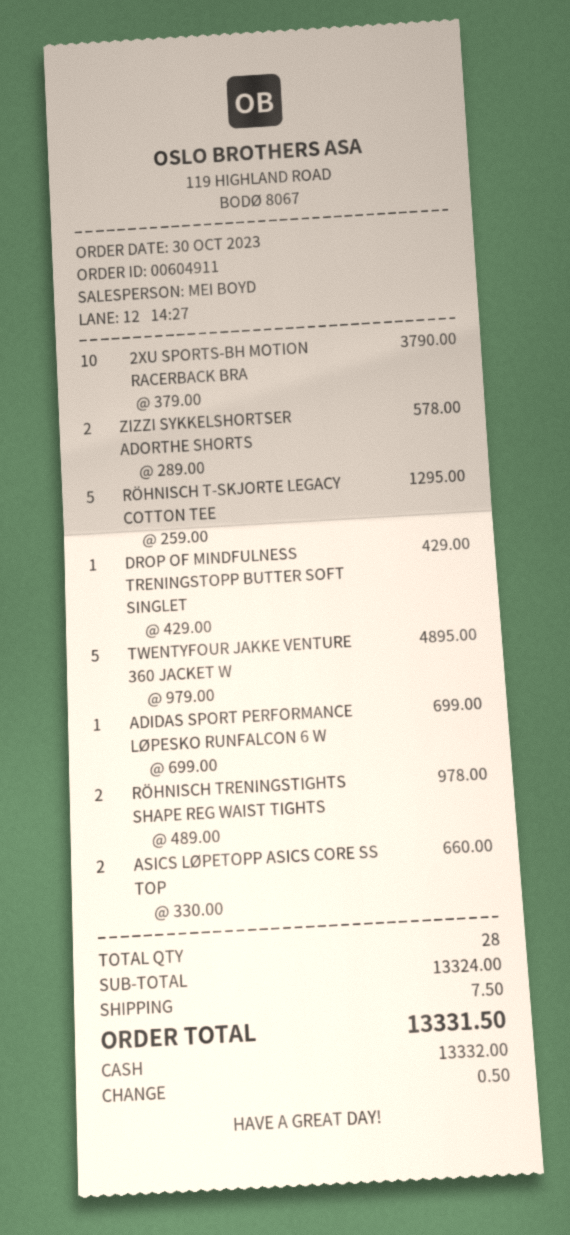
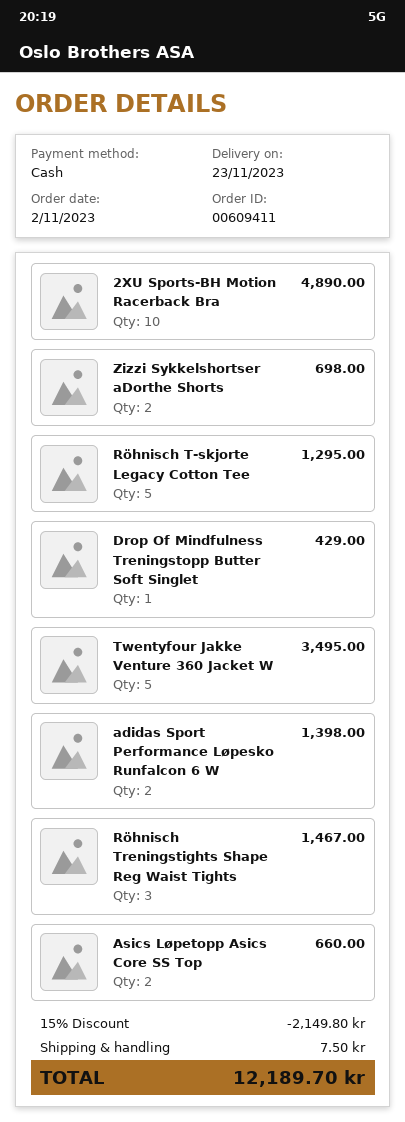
order number: 00604911 -> 00609411
order date: 2023-10-30 -> 2023-11-02
2XU SPORTS-BH MOTION RACERBACK BRA: 10 for 3790.00 -> 10 for 4890.00
ZIZZI SYKKELSHORTSER ADORTHE SHORTS: 2 for 578.00 -> 2 for 698.00
TWENTYFOUR JAKKE VENTURE 360 JACKET W: 5 for 4895.00 -> 5 for 3495.00
ADIDAS SPORT PERFORMANCE LØPESKO RUNFALCON 6 W: 1 for 699.00 -> 2 for 1398.00
RÖHNISCH TRENINGSTIGHTS SHAPE REG WAIST TIGHTS: 2 for 978.00 -> 3 for 1467.00
discount: none -> 15% = 2149.80
total: 13331.50 -> 12189.70

